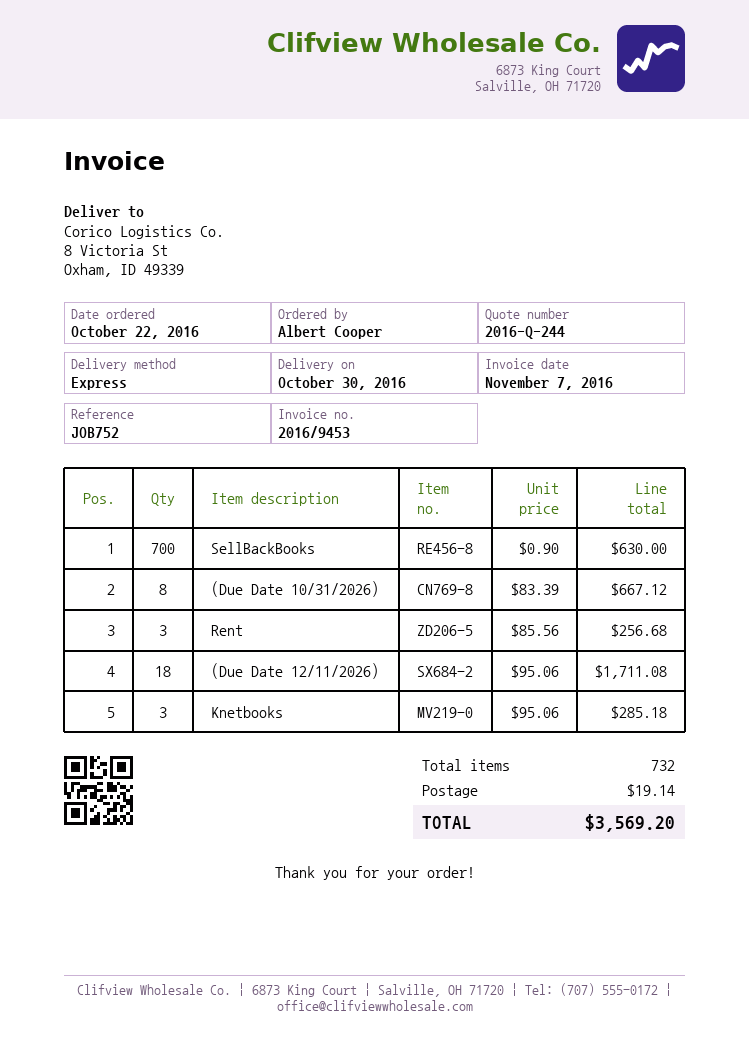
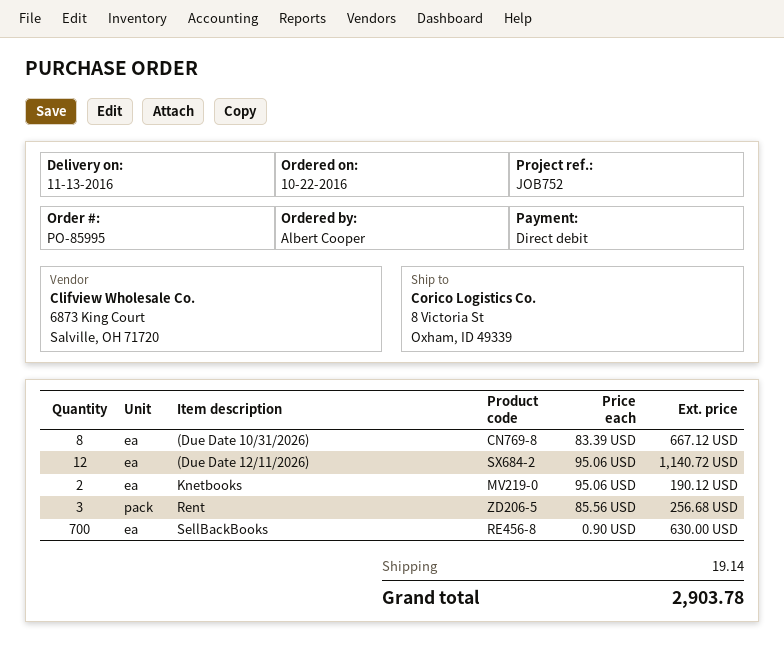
delivery date: 2016-10-30 -> 2016-11-13
(Due Date 12/11/2026): 18 x 95.06 = 1711.08 -> 12 x 95.06 = 1140.72
Knetbooks: 3 x 95.06 = 285.18 -> 2 x 95.06 = 190.12
total: 3569.20 -> 2903.78

